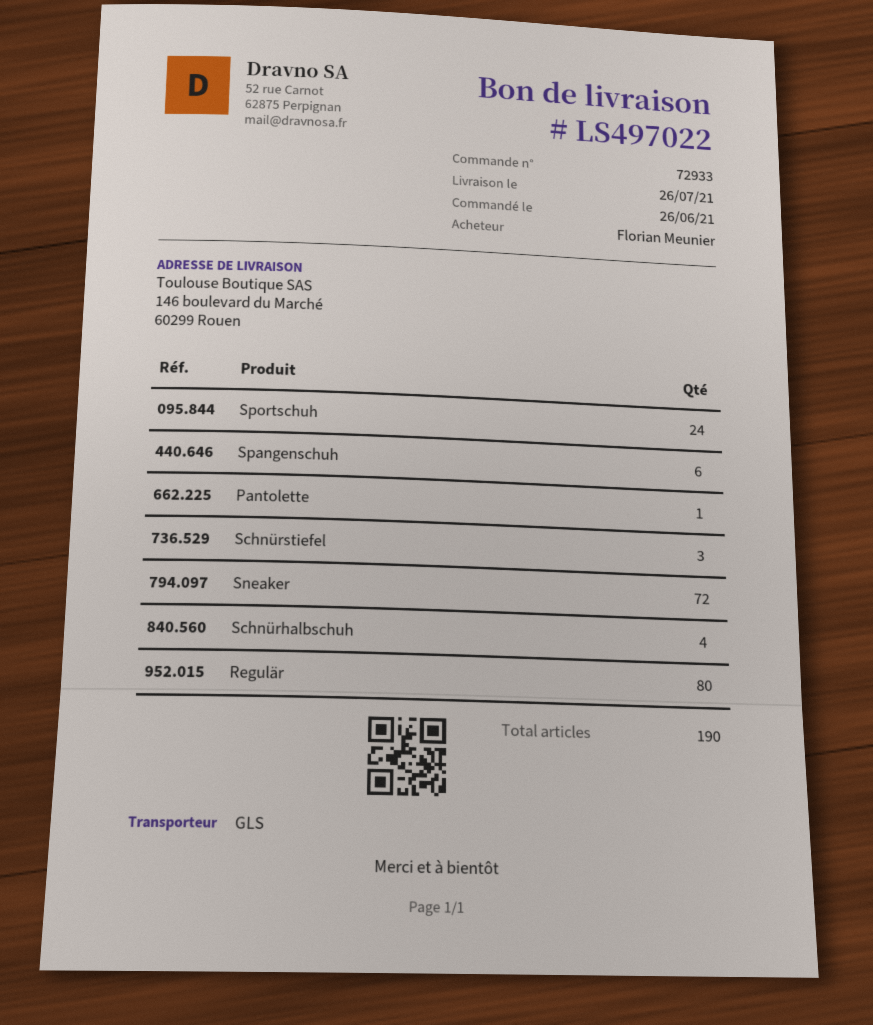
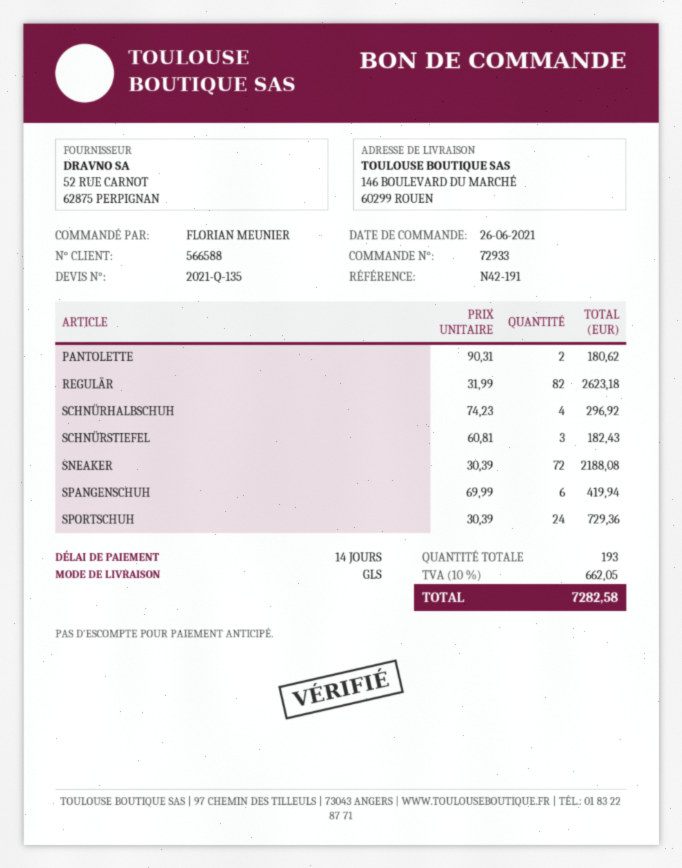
Pantolette: 1 -> 2
Regulär: 80 -> 82
total quantity: 190 -> 193

